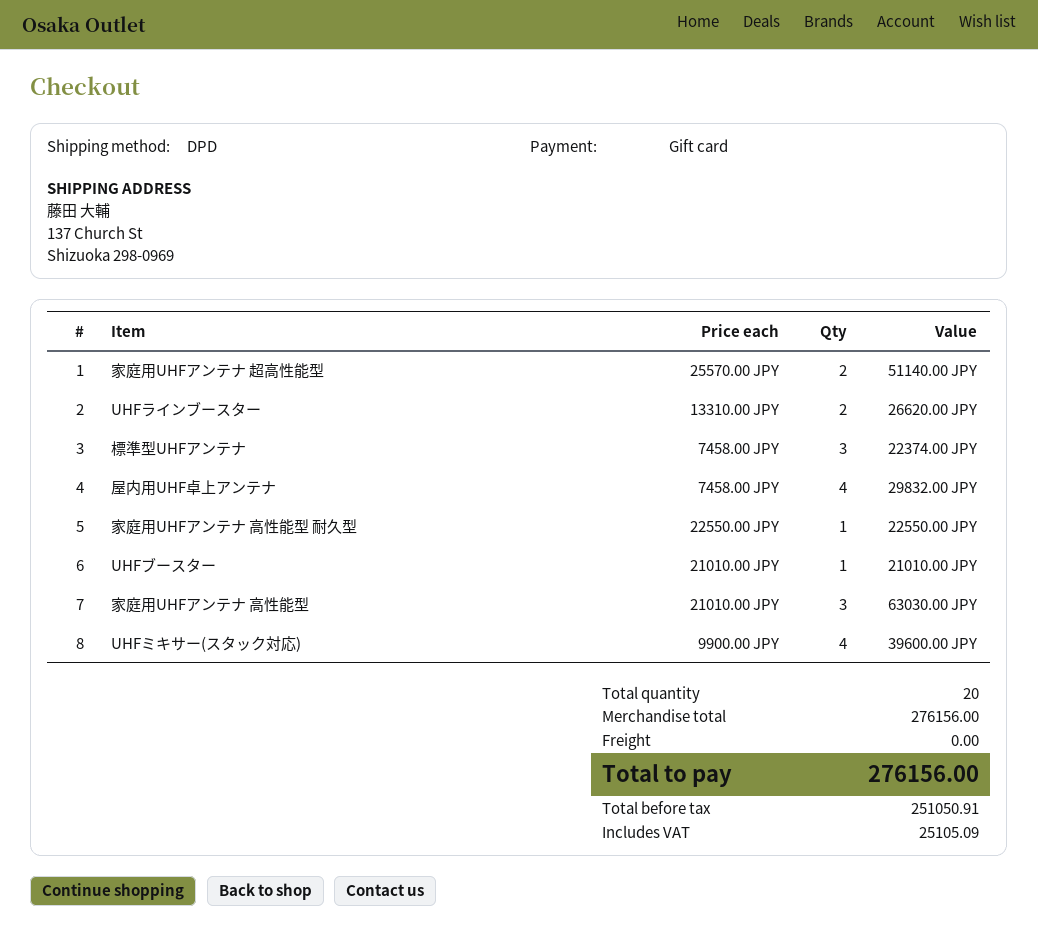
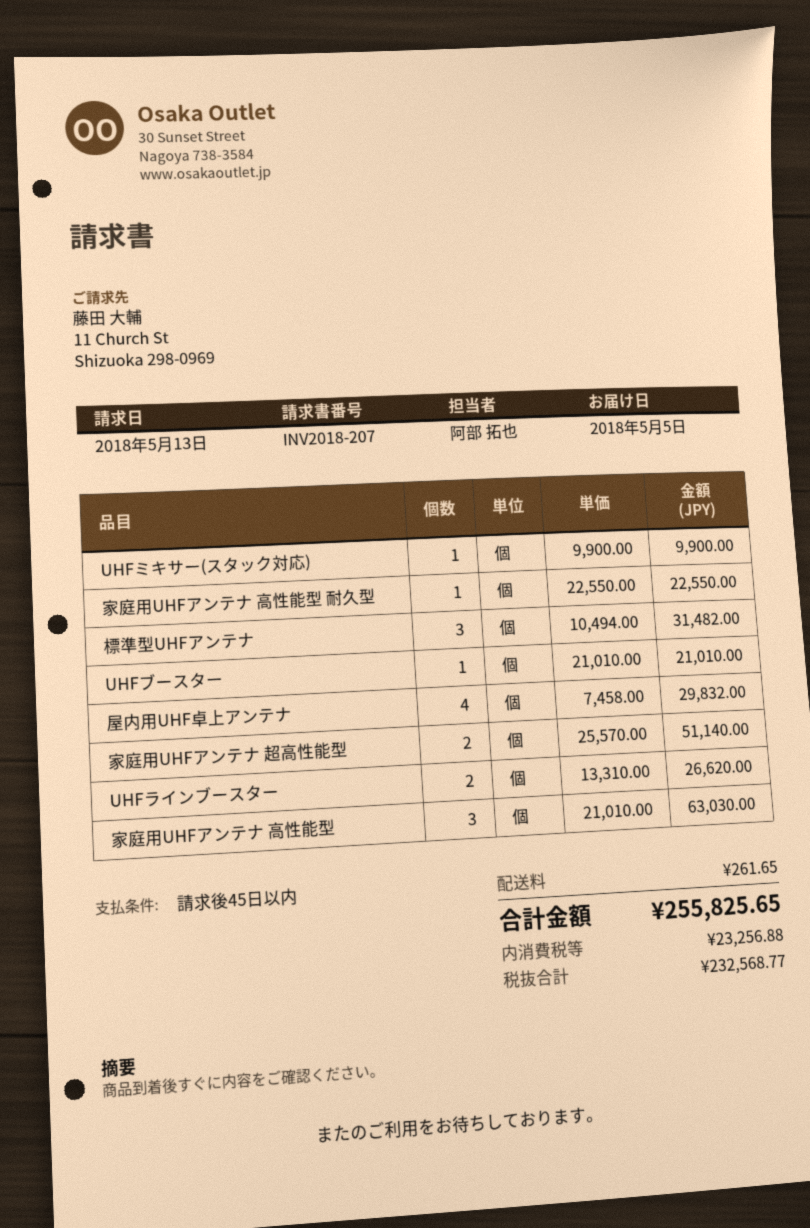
標準型UHFアンテナ: 3 x 7458.00 = 22374.00 -> 3 x 10494.00 = 31482.00
UHFミキサー(スタック対応): 4 x 9900.00 = 39600.00 -> 1 x 9900.00 = 9900.00
shipping: 0.00 -> 261.65
net: 251050.91 -> 232568.77
tax: 25105.09 -> 23256.88
total: 276156.00 -> 255825.65

